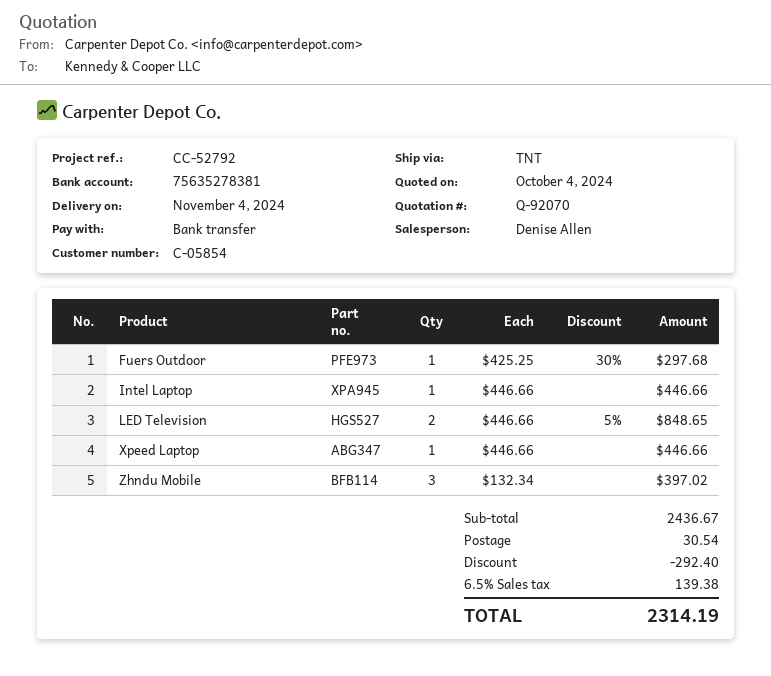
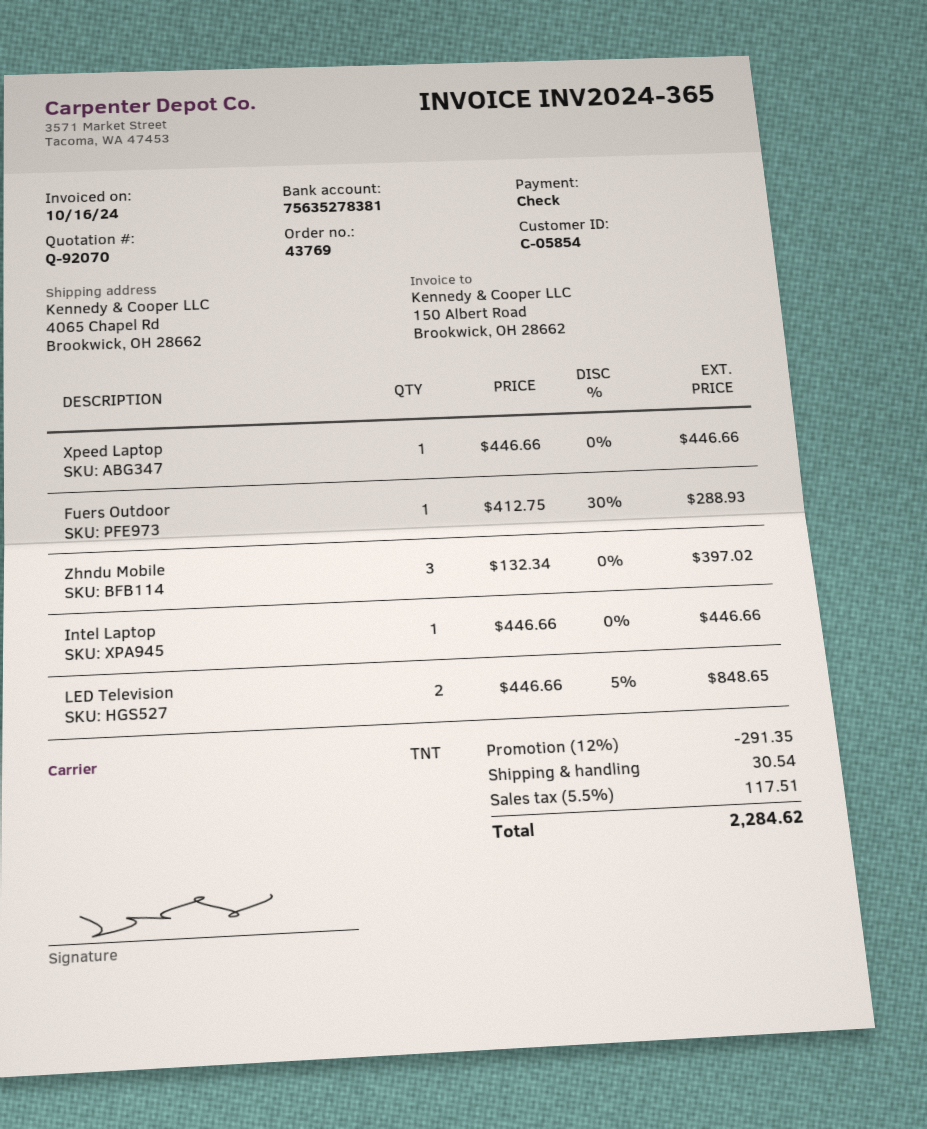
payment method: bank transfer -> cheque
Fuers Outdoor: 1 x 425.25 - 30% = 297.68 -> 1 x 412.75 - 30% = 288.93
discount: 292.40 -> 291.35
tax: 6.5% = 139.38 -> 5.5% = 117.51
total: 2314.19 -> 2284.62

